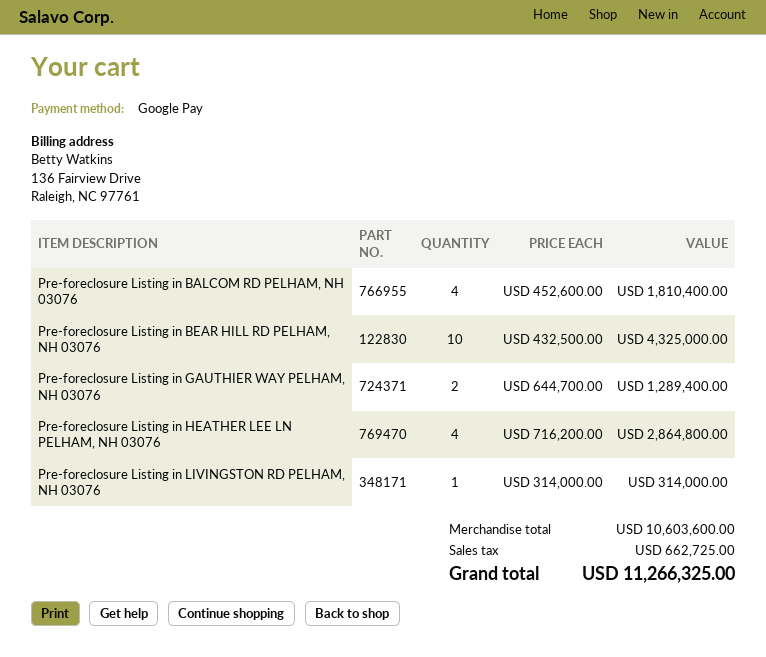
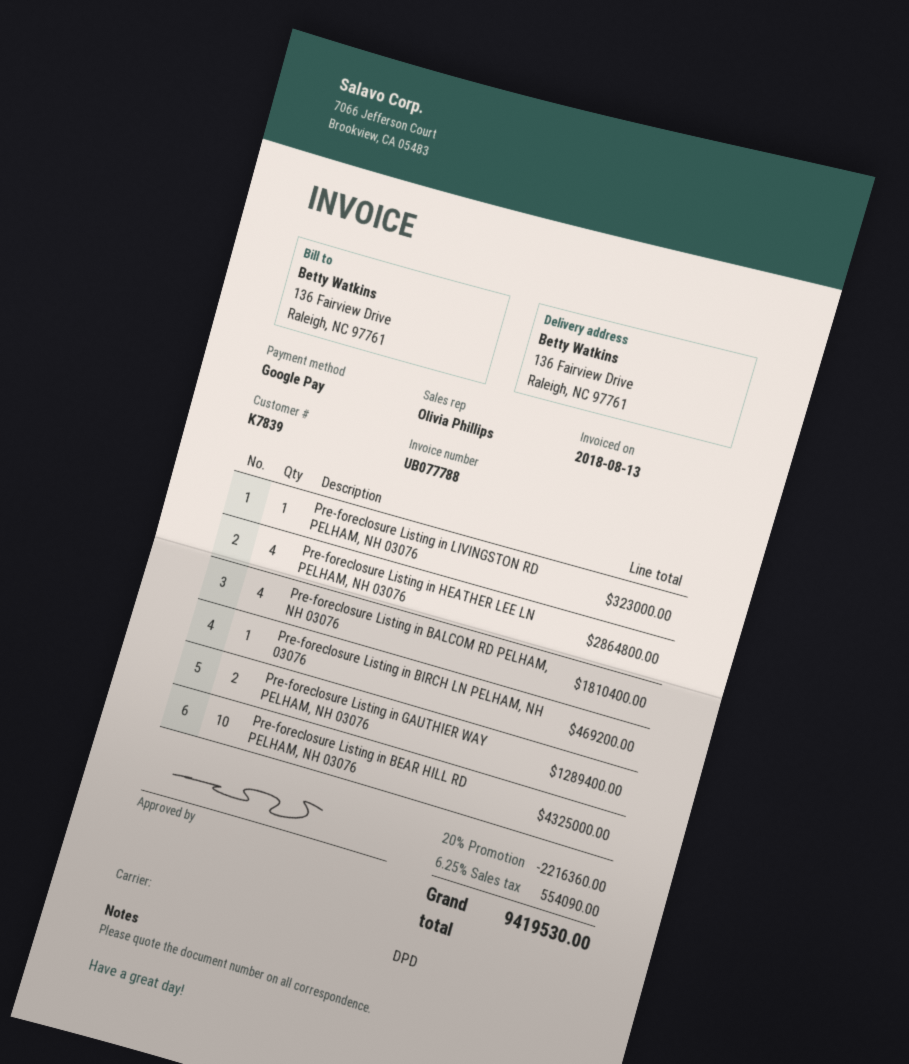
Pre-foreclosure Listing in LIVINGSTON RD PELHAM, NH 03076: 1 for 314000.00 -> 1 for 323000.00
Pre-foreclosure Listing in BIRCH LN PELHAM, NH 03076: none -> 1 for 469200.00
discount: none -> 20% = 2216360.00
tax: 662725.00 -> 554090.00
total: 11266325.00 -> 9419530.00

